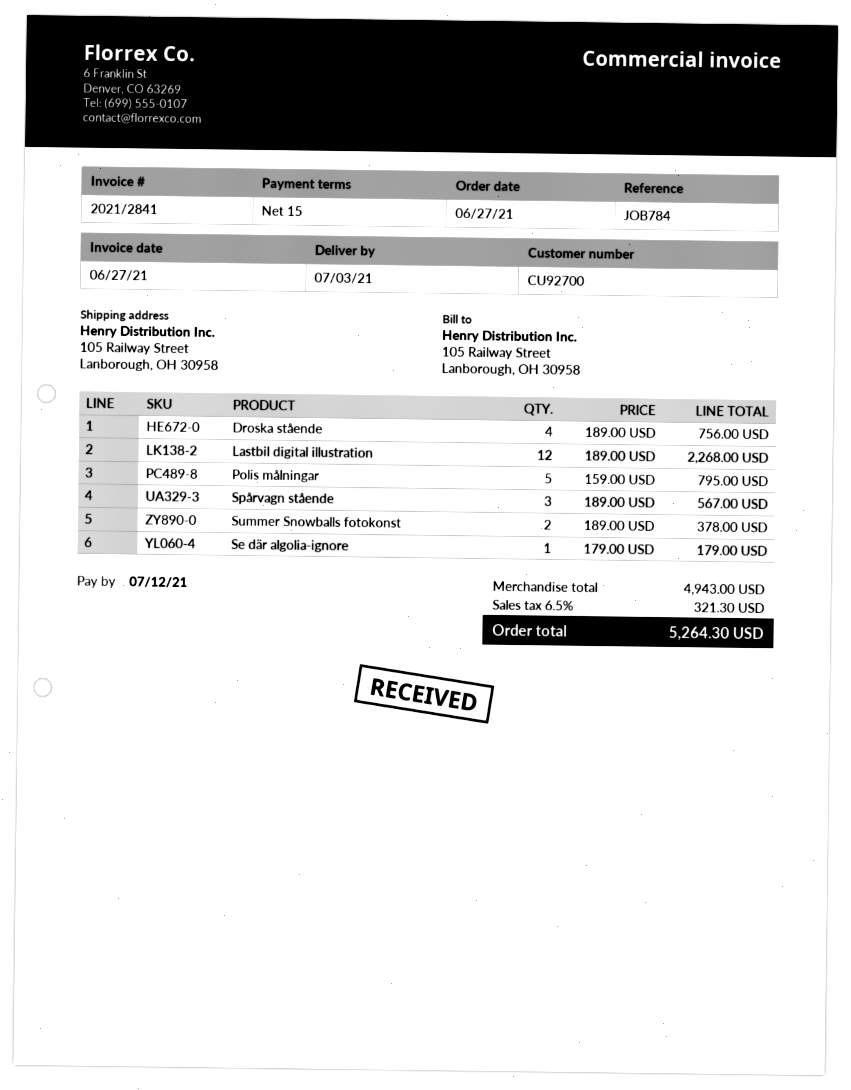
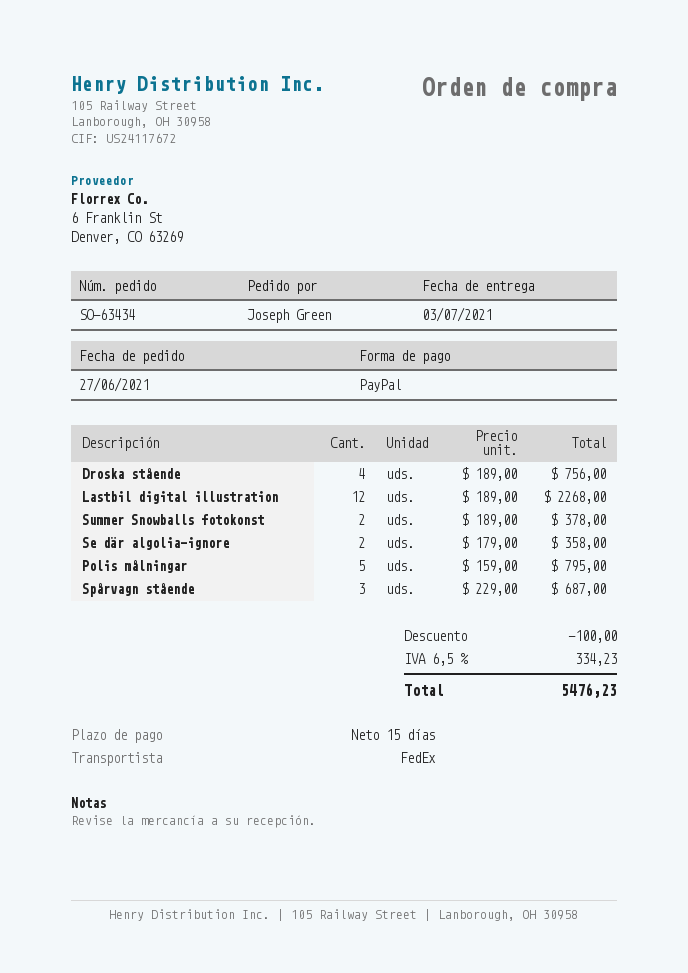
Spårvagn stående: 3 x 189.00 = 567.00 -> 3 x 229.00 = 687.00
Se där algolia-ignore: 1 x 179.00 = 179.00 -> 2 x 179.00 = 358.00
discount: none -> 100.00
tax: 6.5% = 321.30 -> 6.5% = 334.23
total: 5264.30 -> 5476.23

